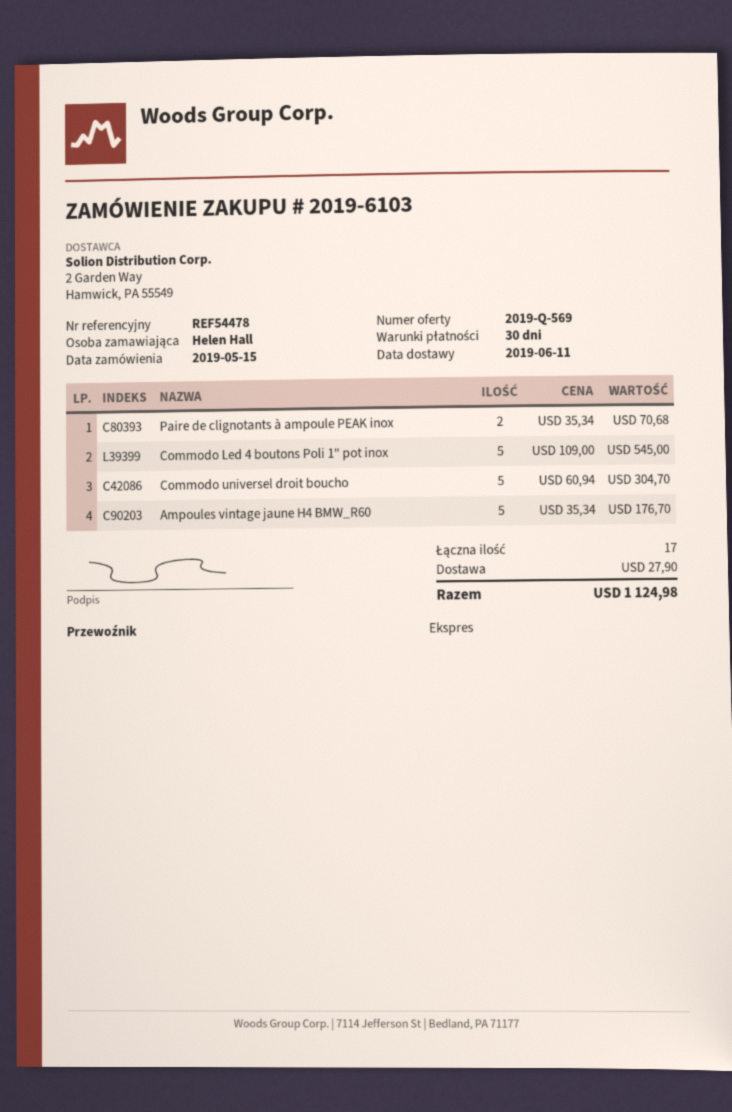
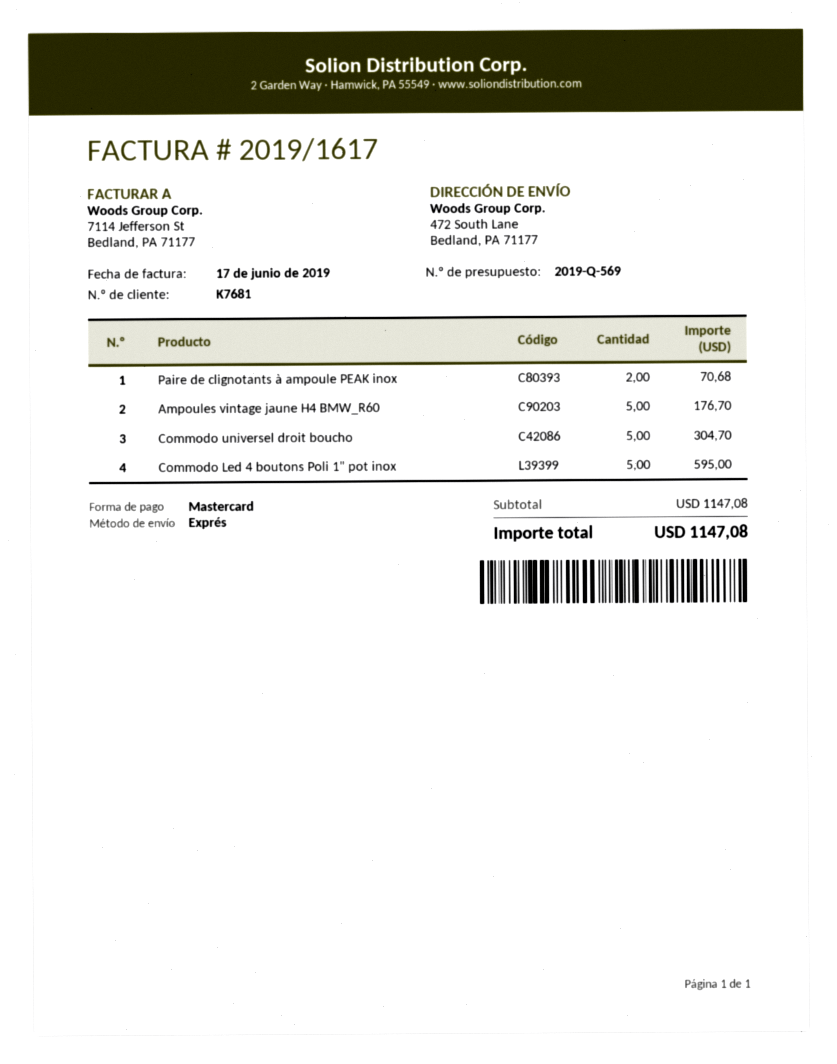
Commodo Led 4 boutons Poli 1" pot inox: 5 for 545.00 -> 5 for 595.00
shipping: 27.90 -> none
total: 1124.98 -> 1147.08

